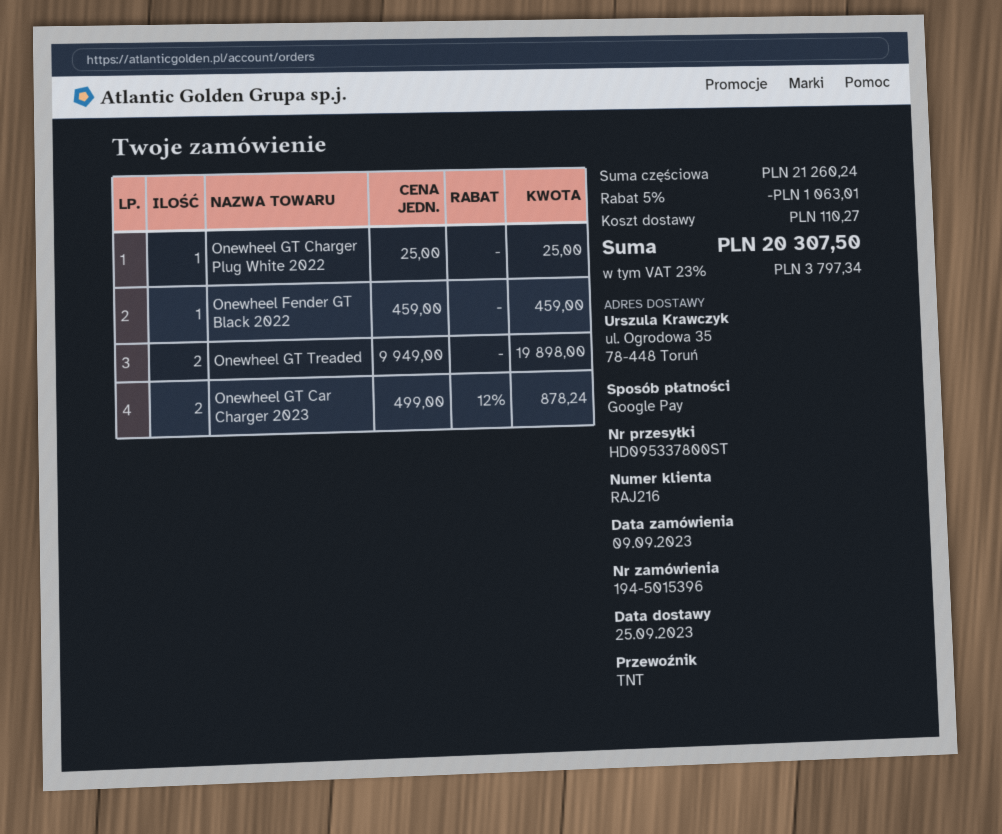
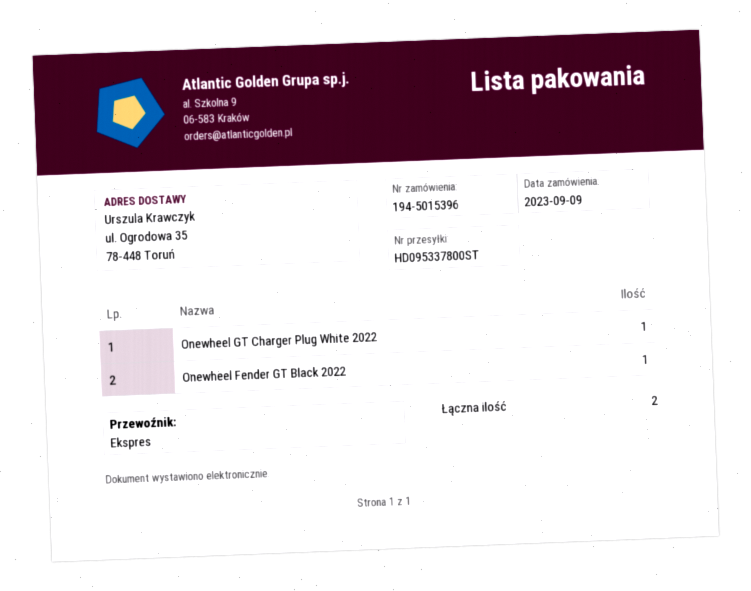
shipping method: TNT -> express
Onewheel GT Treaded: 2 -> none
Onewheel GT Car Charger 2023: 2 -> none

